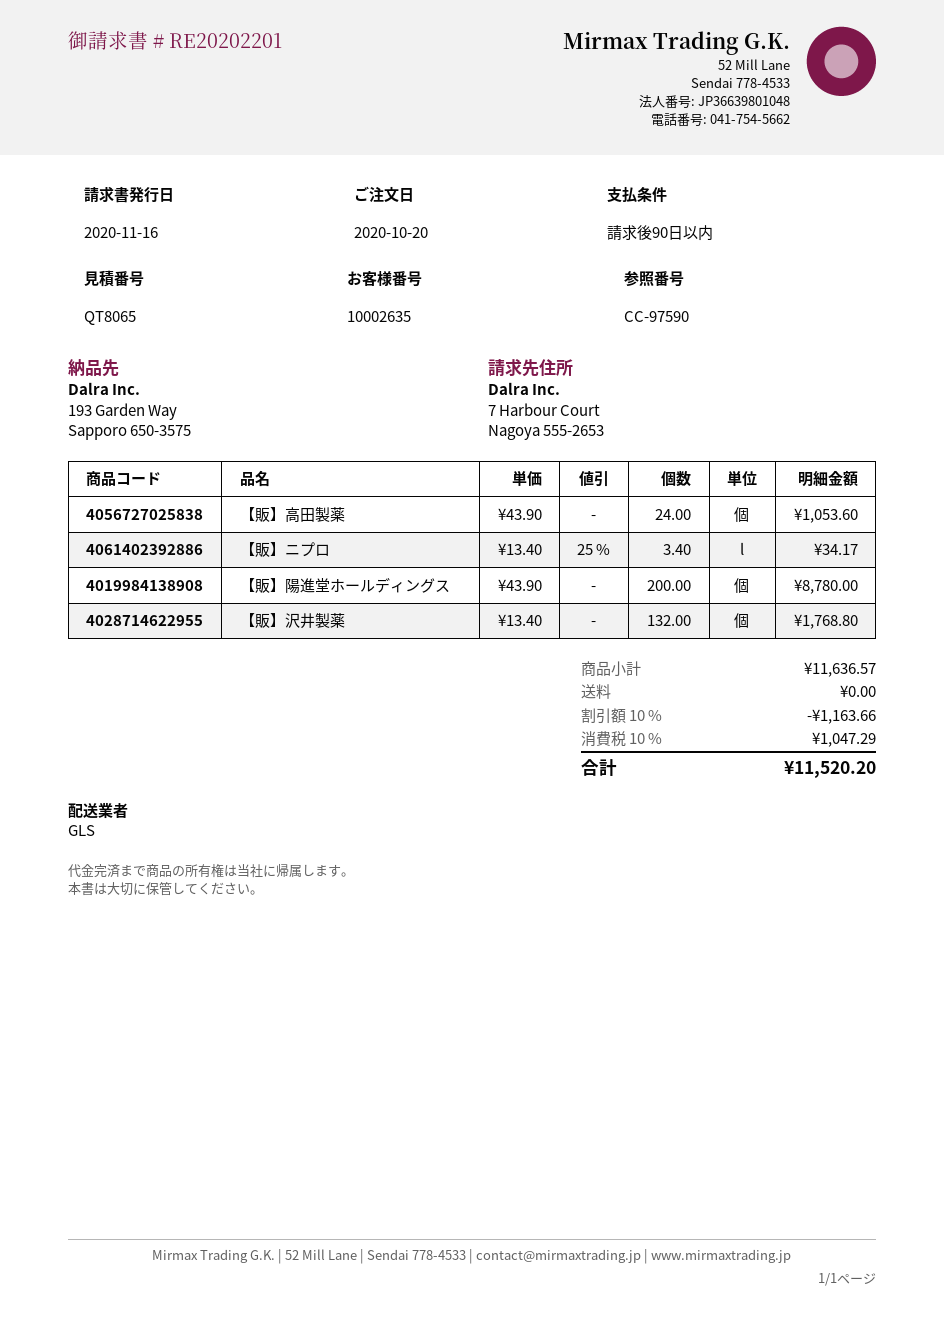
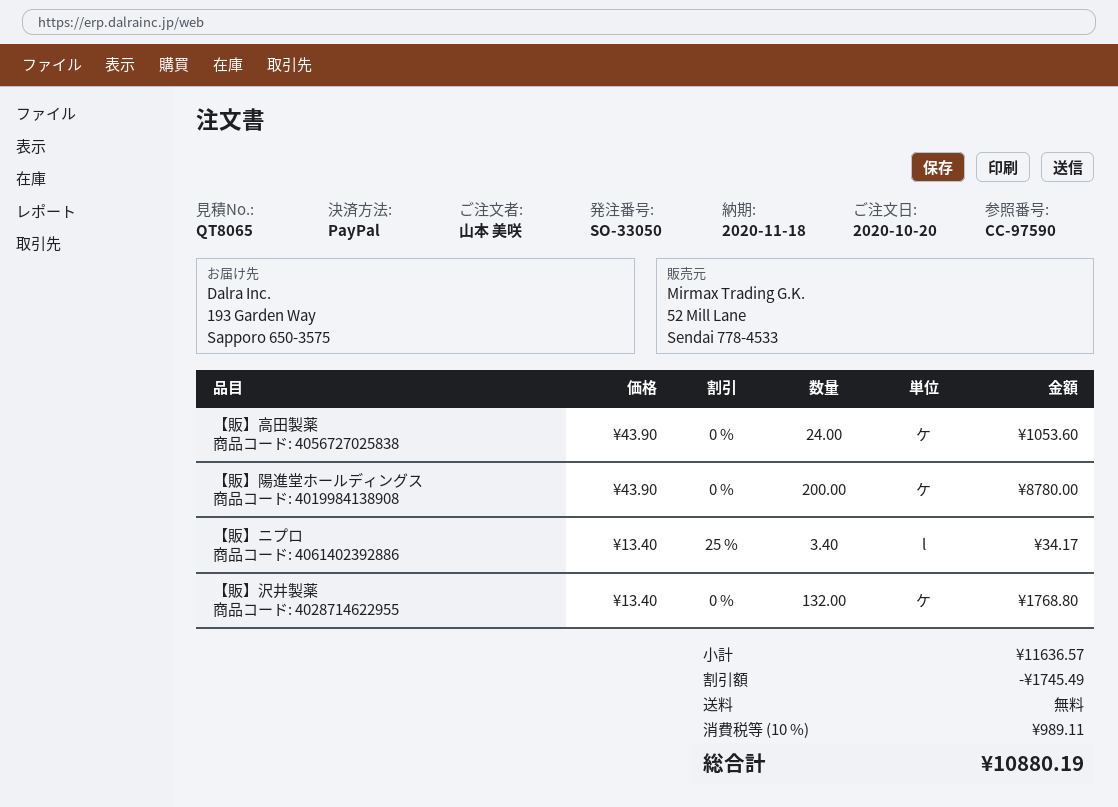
discount: 1163.66 -> 1745.49
tax: 10% = 1047.29 -> 10% = 989.11
total: 11520.20 -> 10880.19

